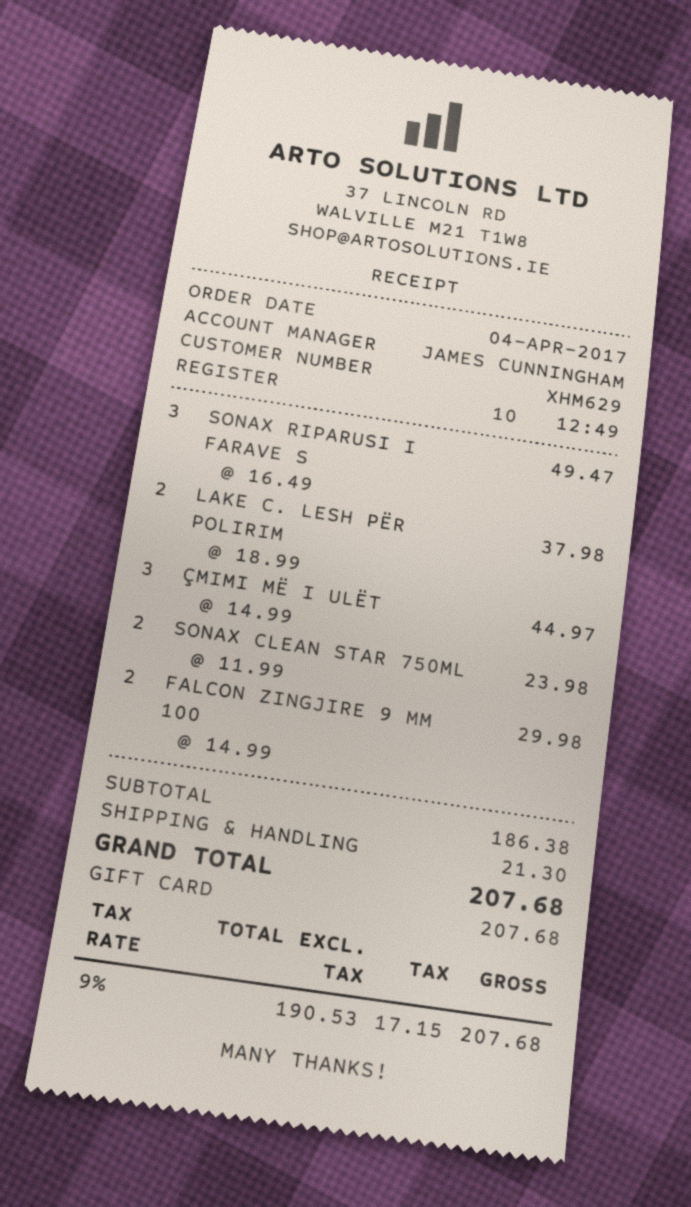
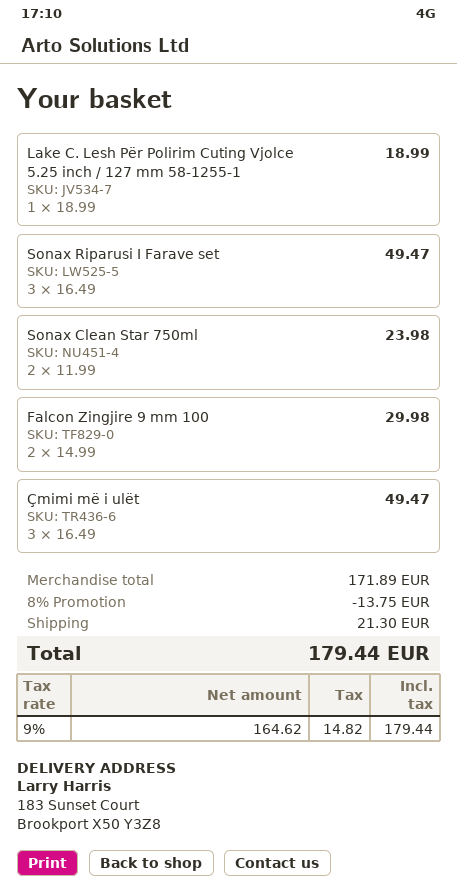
LAKE C. LESH PËR POLIRIM: 2 x 18.99 = 37.98 -> 1 x 18.99 = 18.99
ÇMIMI MË I ULËT: 3 x 14.99 = 44.97 -> 3 x 16.49 = 49.47
subtotal: 186.38 -> 171.89
discount: none -> 8% = 13.75
net: 190.53 -> 164.62
tax: 9% = 17.15 -> 9% = 14.82
total: 207.68 -> 179.44

